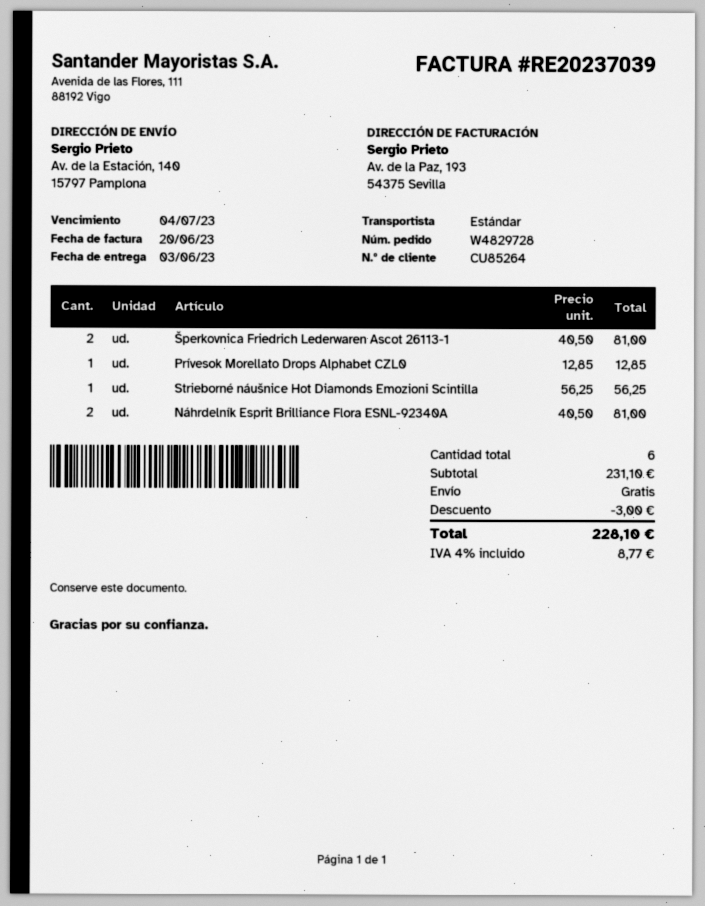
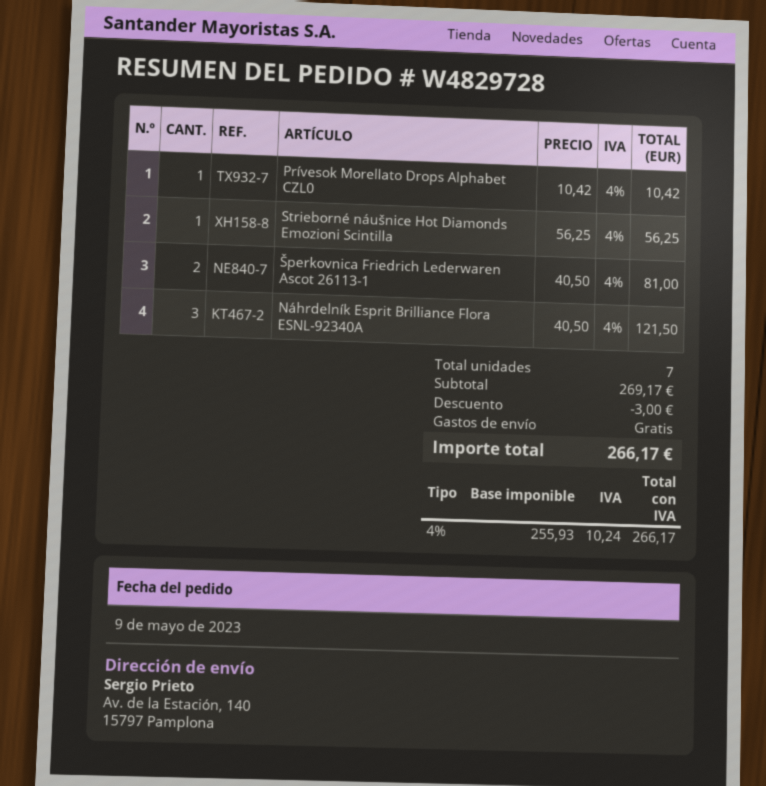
Prívesok Morellato Drops Alphabet CZL0: 1 x 12.85 = 12.85 -> 1 x 10.42 = 10.42
Náhrdelník Esprit Brilliance Flora ESNL-92340A: 2 x 40.50 = 81.00 -> 3 x 40.50 = 121.50
total quantity: 6 -> 7
subtotal: 231.10 -> 269.17
tax: 4% = 8.77 -> 4% = 10.24
total: 228.10 -> 266.17

